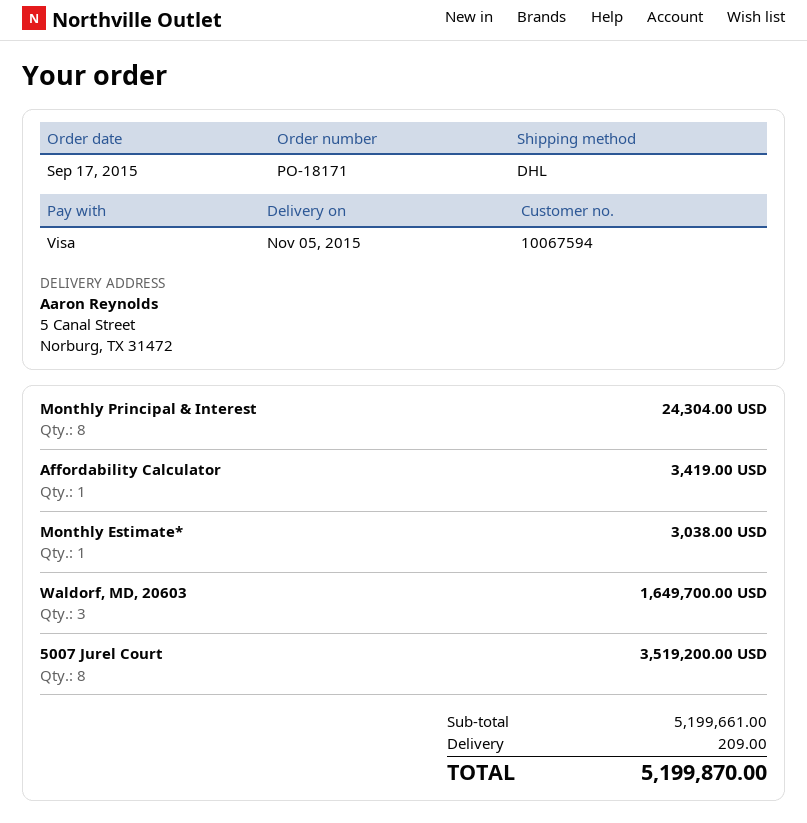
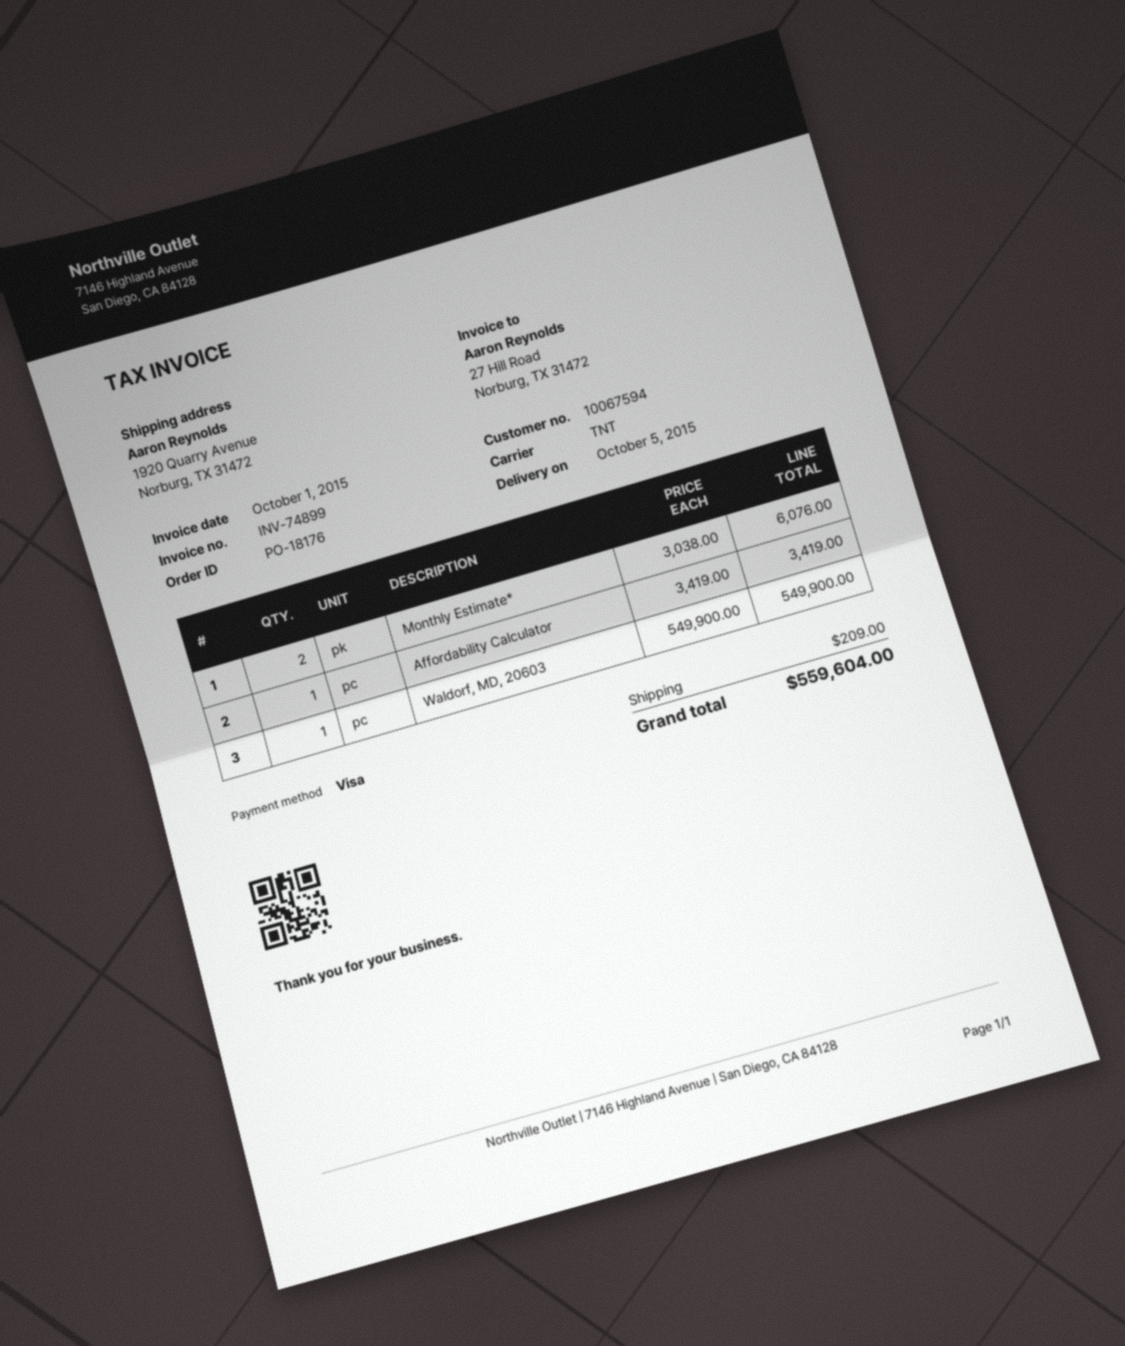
order number: PO-18171 -> PO-18176
delivery date: 2015-11-05 -> 2015-10-05
shipping method: DHL -> TNT
ship to: 5 Canal Street, Norburg, TX 31472 -> 1920 Quarry Avenue, Norburg, TX 31472
Monthly Principal & Interest: 8 for 24304.00 -> none
Monthly Estimate*: 1 for 3038.00 -> 2 for 6076.00
Waldorf, MD, 20603: 3 for 1649700.00 -> 1 for 549900.00
5007 Jurel Court: 8 for 3519200.00 -> none
total: 5199870.00 -> 559604.00

